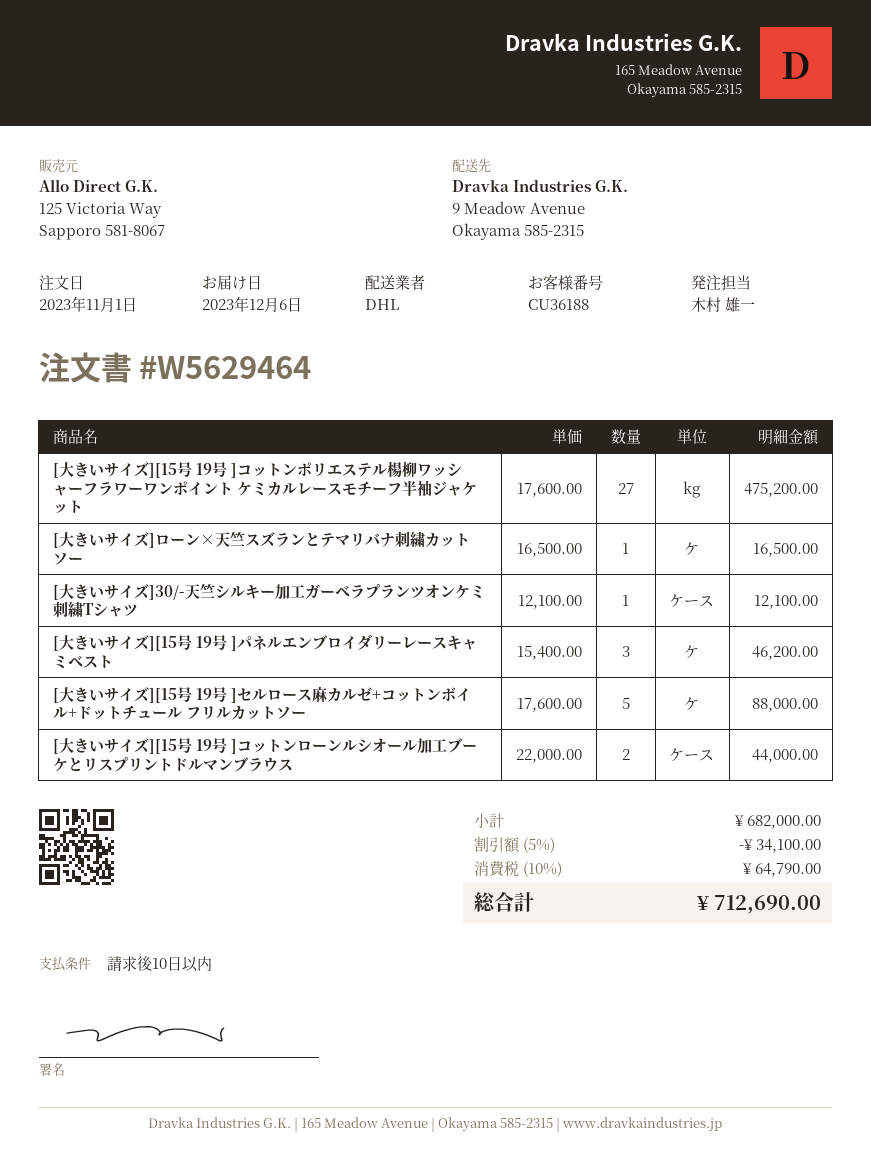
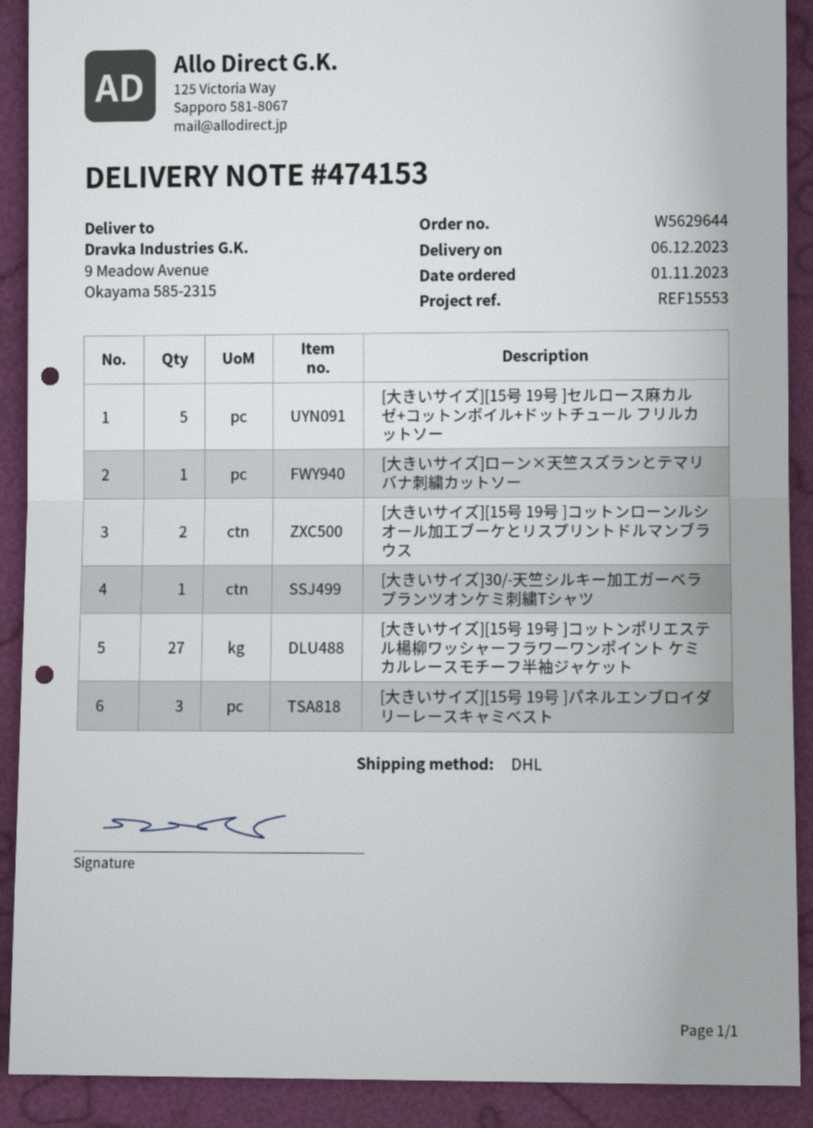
order number: W5629464 -> W5629644

